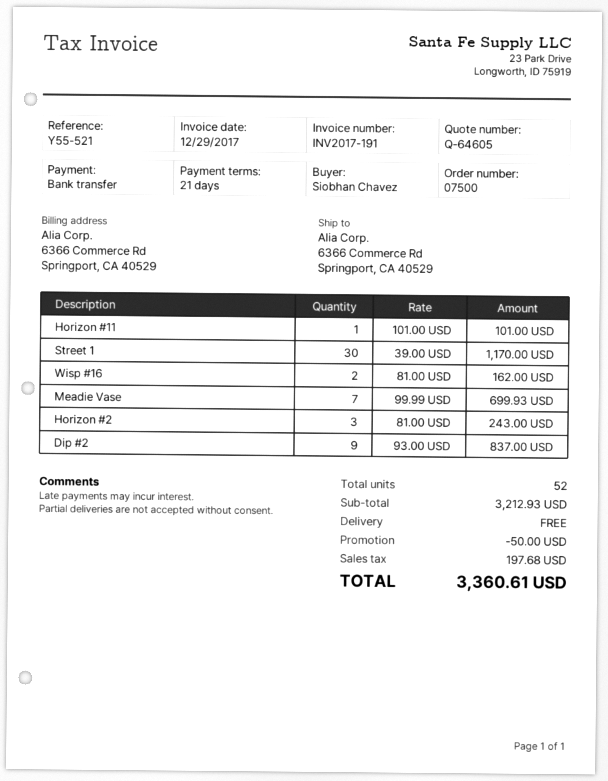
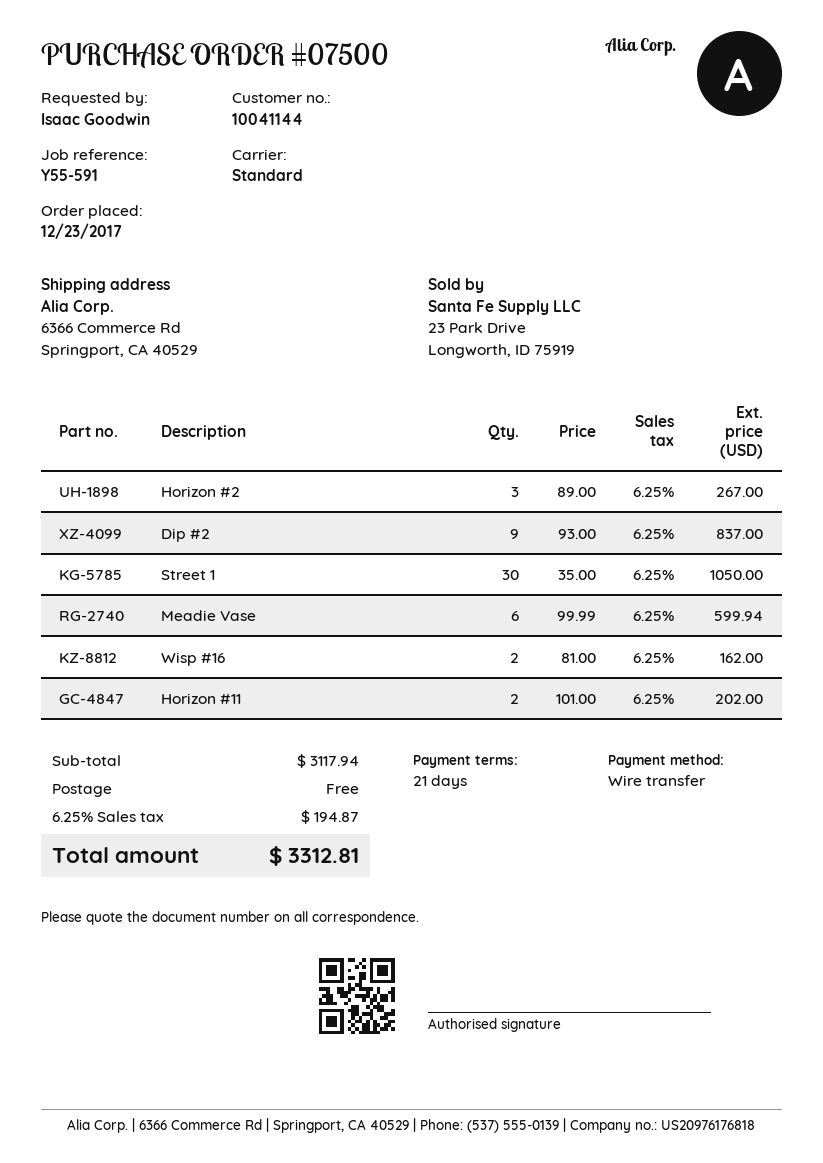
reference: Y55-521 -> Y55-591
ordered by: Siobhan Chavez -> Isaac Goodwin
Horizon #11: 1 x 101.00 = 101.00 -> 2 x 101.00 = 202.00
Street 1: 30 x 39.00 = 1170.00 -> 30 x 35.00 = 1050.00
Meadie Vase: 7 x 99.99 = 699.93 -> 6 x 99.99 = 599.94
Horizon #2: 3 x 81.00 = 243.00 -> 3 x 89.00 = 267.00
subtotal: 3212.93 -> 3117.94
discount: 50.00 -> none
tax: 197.68 -> 194.87
total: 3360.61 -> 3312.81

